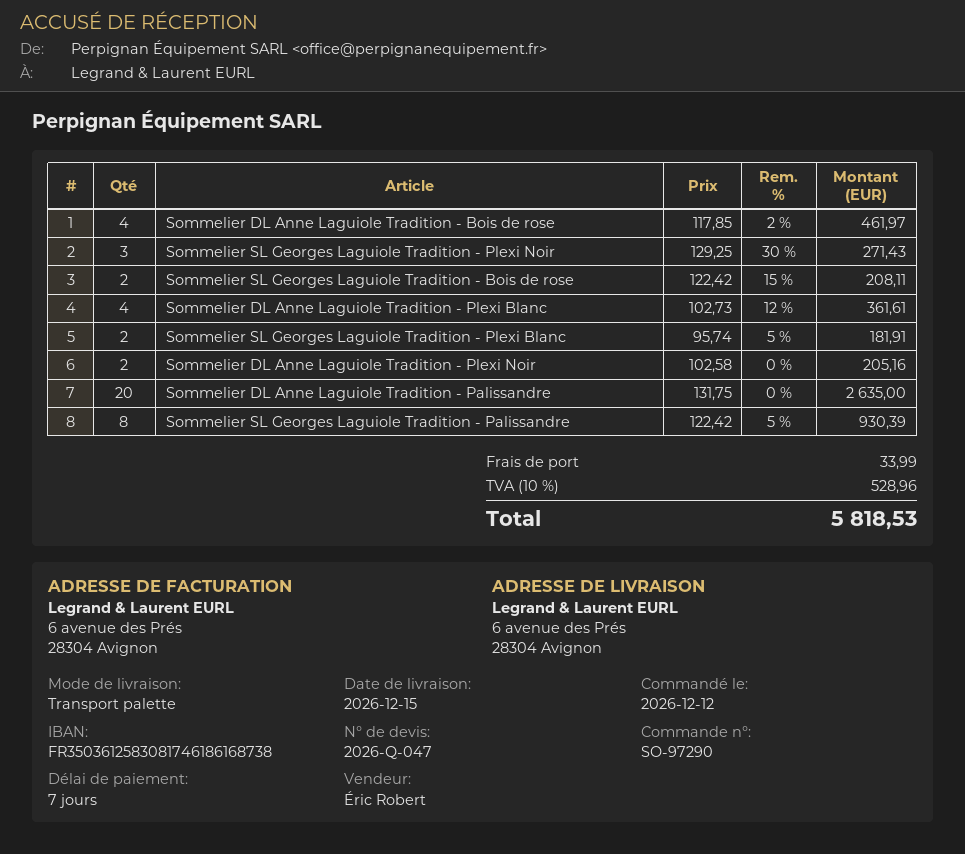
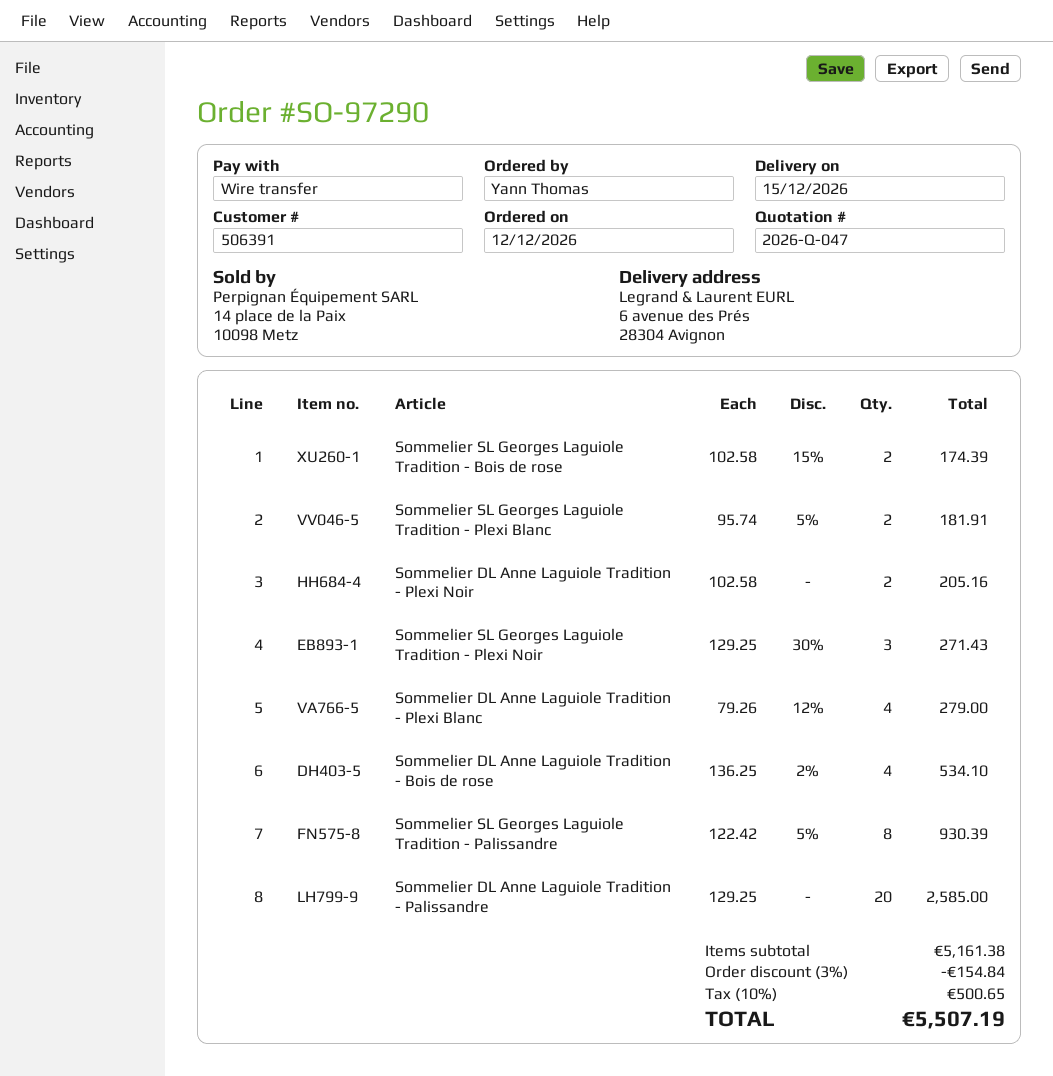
Sommelier DL Anne Laguiole Tradition - Bois de rose: 4 x 117.85 - 2% = 461.97 -> 4 x 136.25 - 2% = 534.10
Sommelier SL Georges Laguiole Tradition - Bois de rose: 2 x 122.42 - 15% = 208.11 -> 2 x 102.58 - 15% = 174.39
Sommelier DL Anne Laguiole Tradition - Plexi Blanc: 4 x 102.73 - 12% = 361.61 -> 4 x 79.26 - 12% = 279.00
Sommelier DL Anne Laguiole Tradition - Palissandre: 20 x 131.75 = 2635.00 -> 20 x 129.25 = 2585.00
discount: none -> 3% = 154.84
shipping: 33.99 -> none
tax: 10% = 528.96 -> 10% = 500.65
total: 5818.53 -> 5507.19

